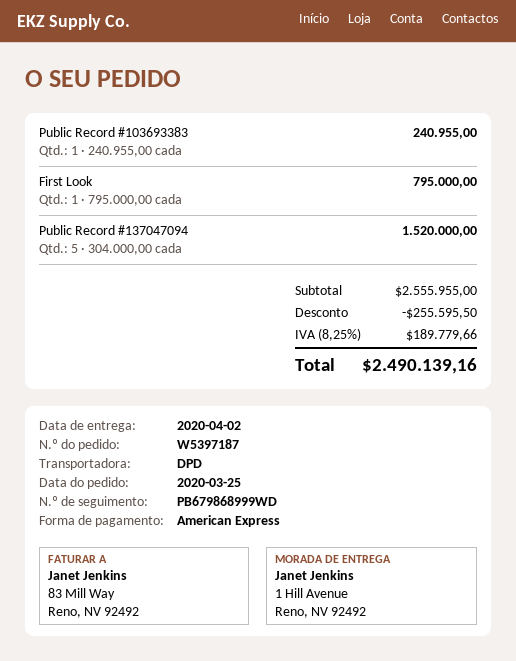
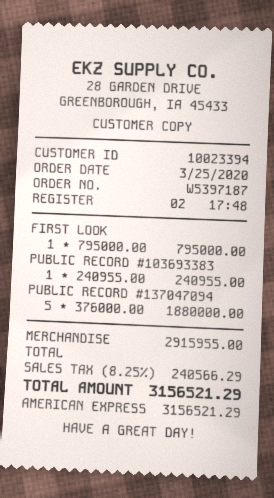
Public Record #137047094: 5 x 304000.00 = 1520000.00 -> 5 x 376000.00 = 1880000.00
subtotal: 2555955.00 -> 2915955.00
discount: 255595.50 -> none
tax: 8.25% = 189779.66 -> 8.25% = 240566.29
total: 2490139.16 -> 3156521.29

